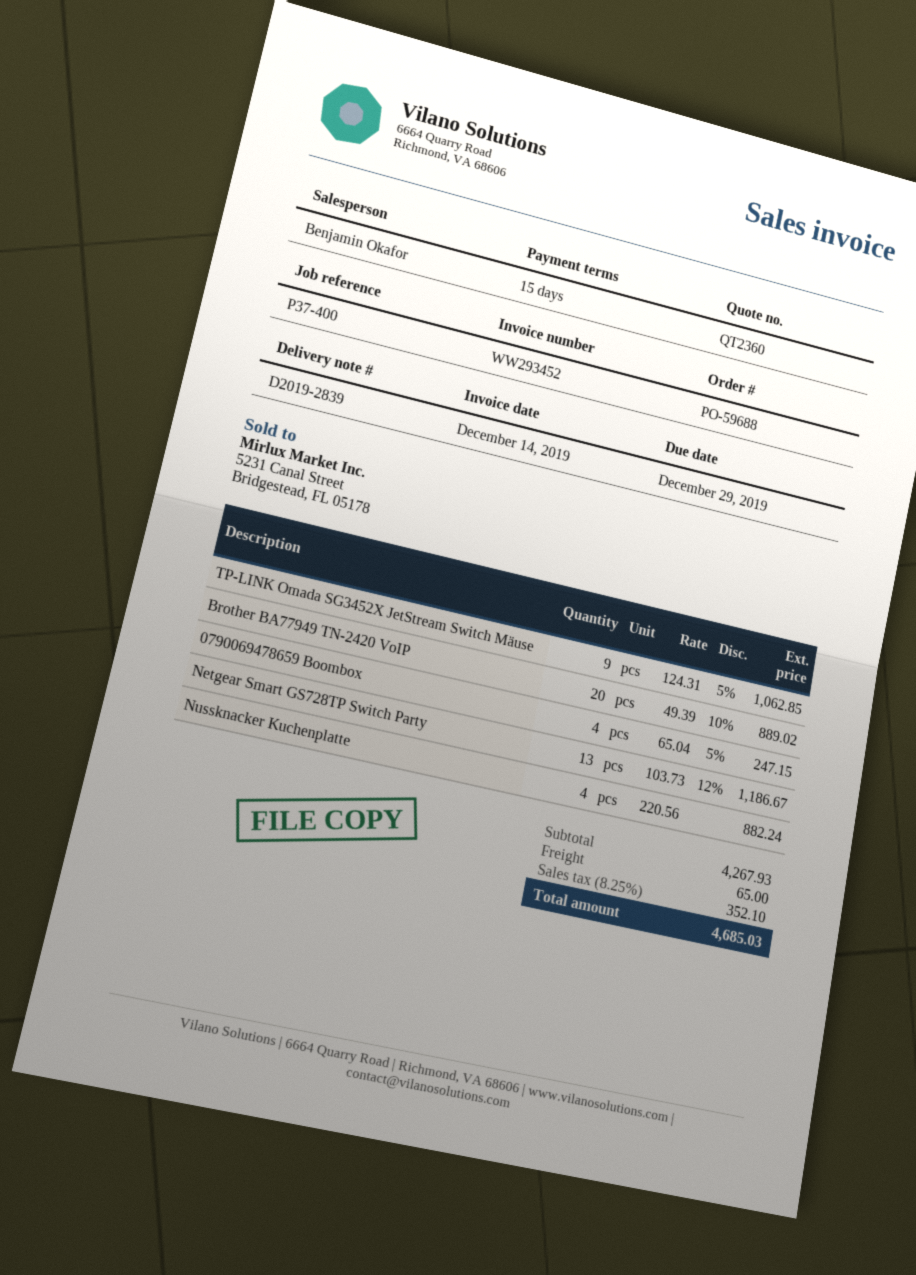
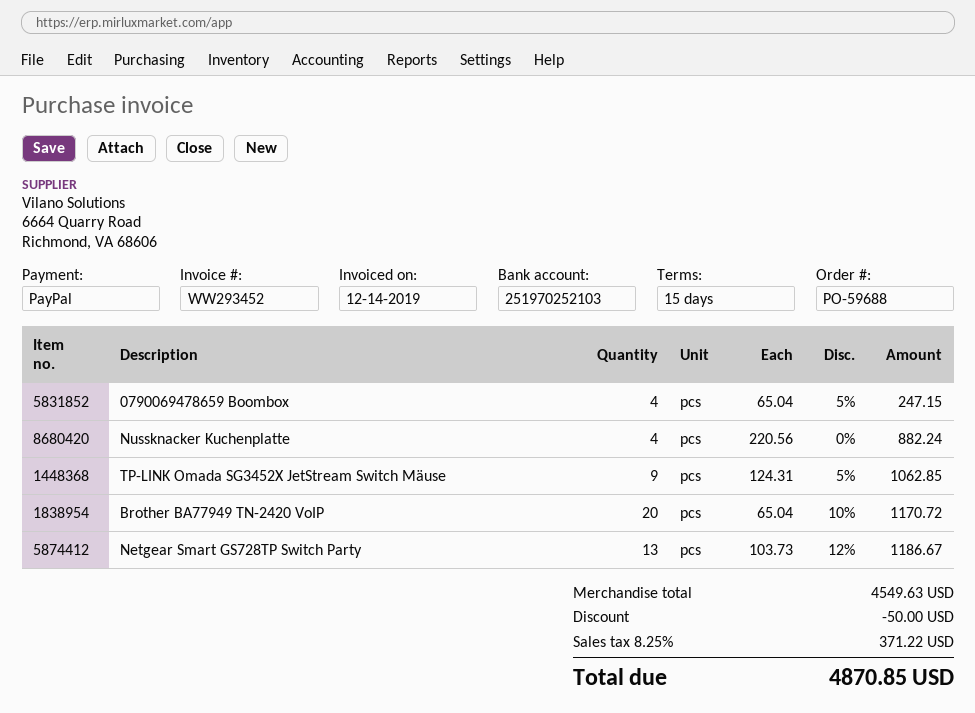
Brother BA77949 TN-2420 VoIP: 20 x 49.39 - 10% = 889.02 -> 20 x 65.04 - 10% = 1170.72
subtotal: 4267.93 -> 4549.63
discount: none -> 50.00
shipping: 65.00 -> none
tax: 8.25% = 352.10 -> 8.25% = 371.22
total: 4685.03 -> 4870.85

